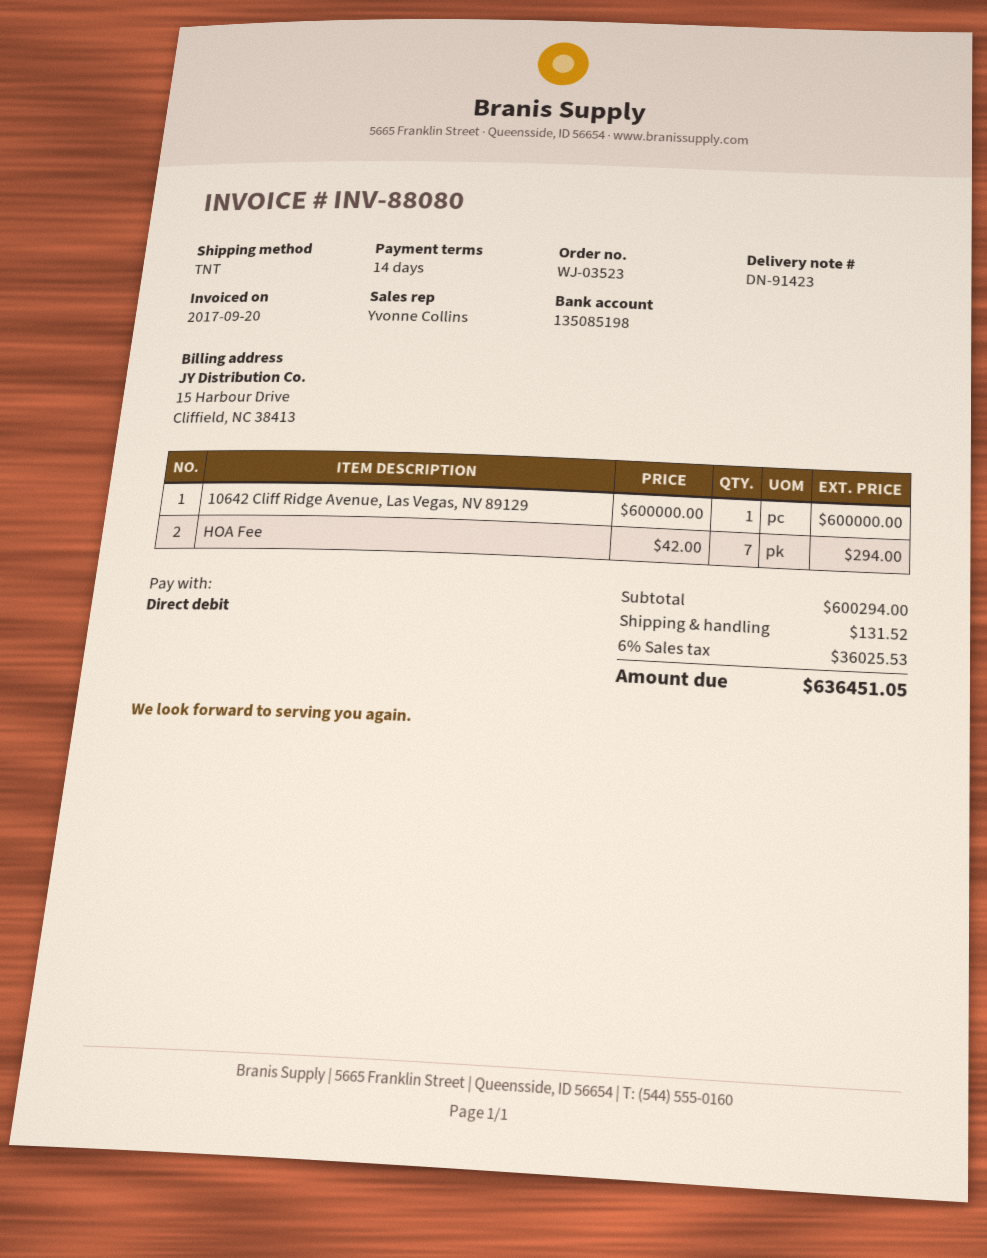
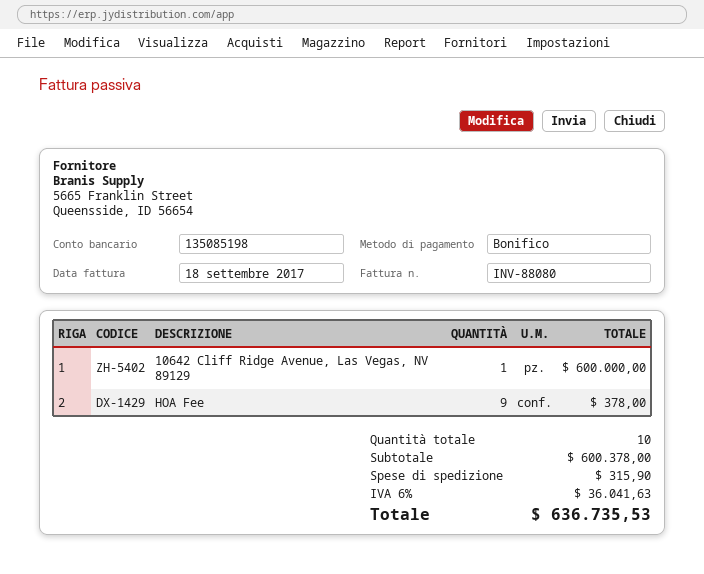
invoice date: 2017-09-20 -> 2017-09-18
payment method: direct debit -> bank transfer
HOA Fee: 7 for 294.00 -> 9 for 378.00
subtotal: 600294.00 -> 600378.00
shipping: 131.52 -> 315.90
tax: 6% = 36025.53 -> 6% = 36041.63
total: 636451.05 -> 636735.53

